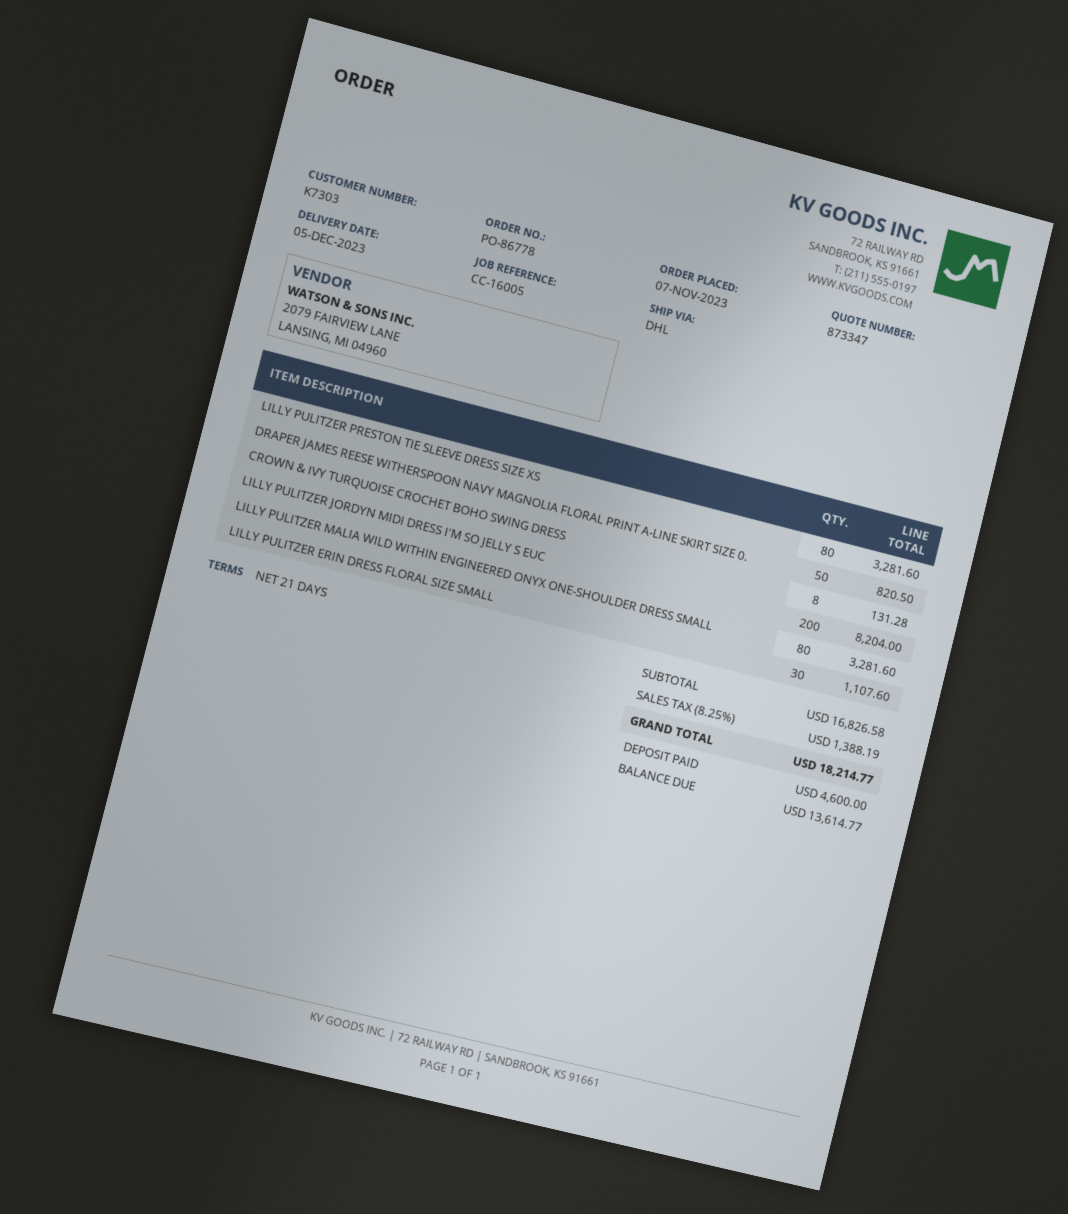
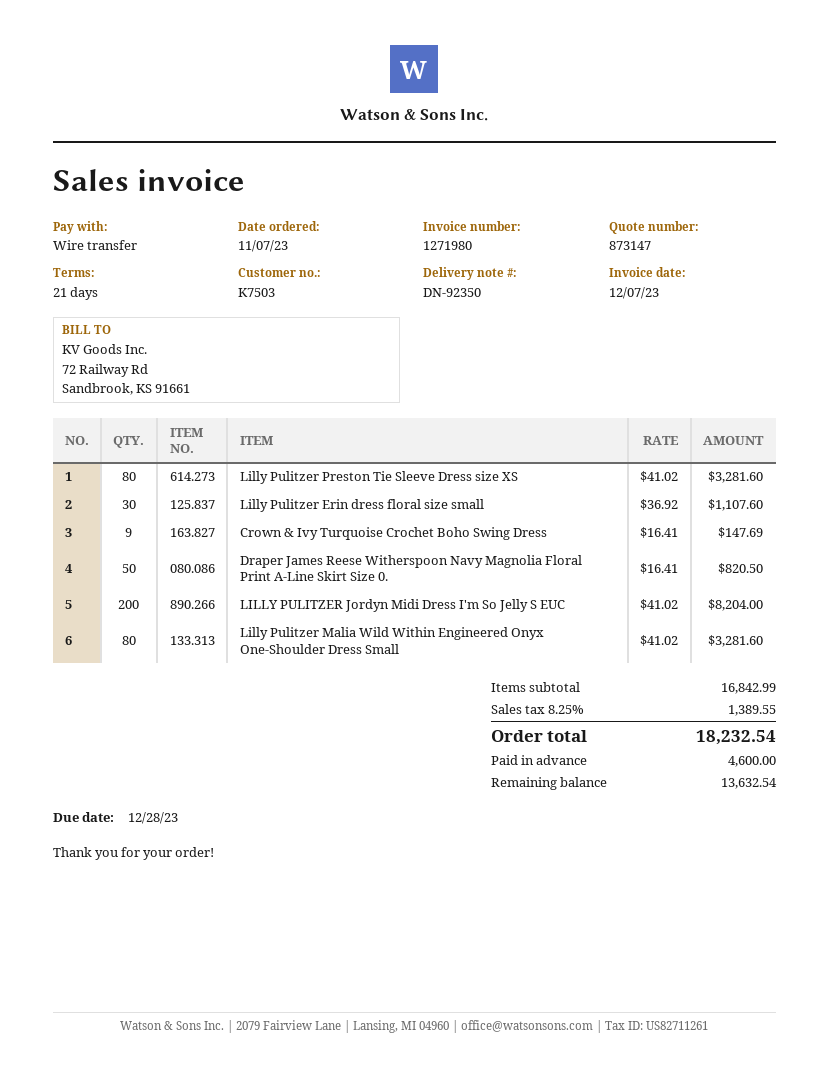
quote number: 873347 -> 873147
customer number: K7303 -> K7503
CROWN & IVY TURQUOISE CROCHET BOHO SWING DRESS: 8 for 131.28 -> 9 for 147.69
subtotal: 16826.58 -> 16842.99
tax: 8.25% = 1388.19 -> 8.25% = 1389.55
total: 18214.77 -> 18232.54
balance: 13614.77 -> 13632.54

